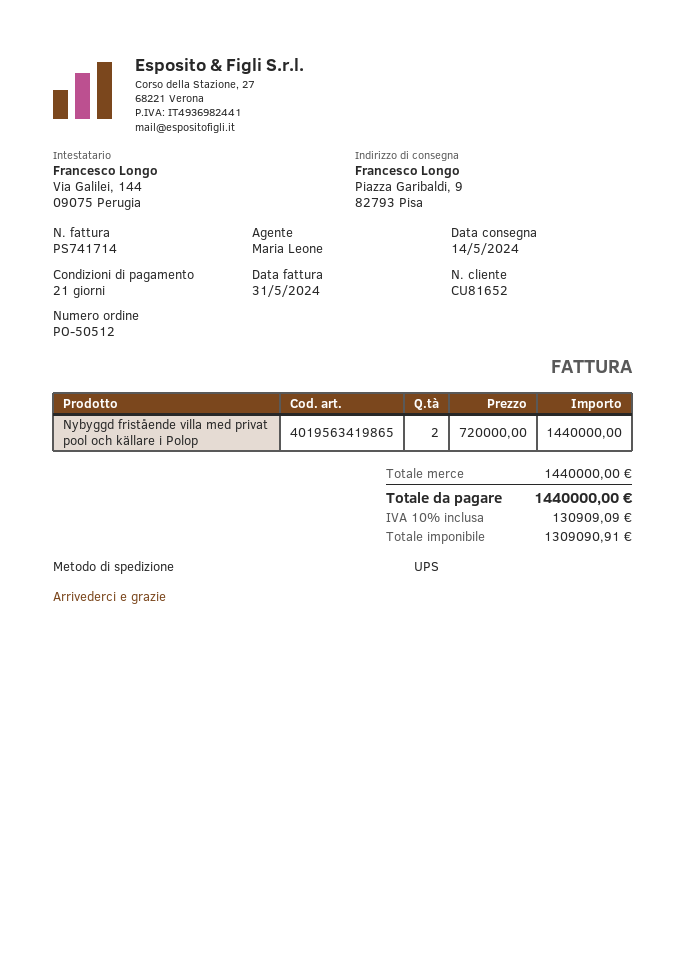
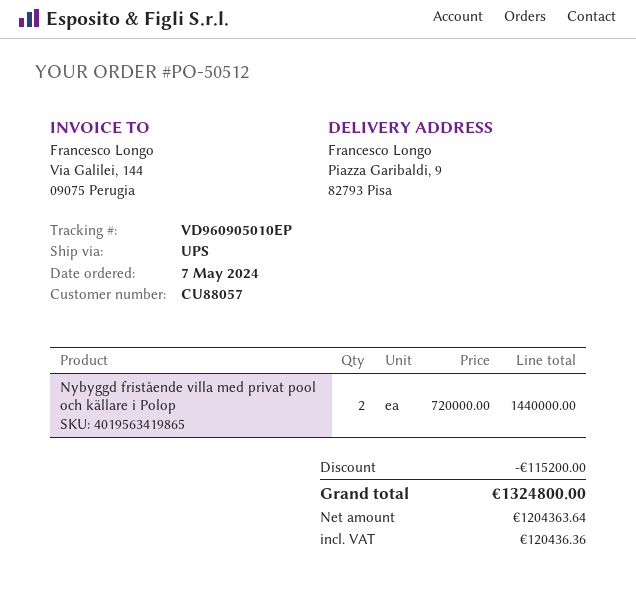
customer number: CU81652 -> CU88057
discount: none -> 115200.00
net: 1309090.91 -> 1204363.64
tax: 130909.09 -> 120436.36
total: 1440000.00 -> 1324800.00

